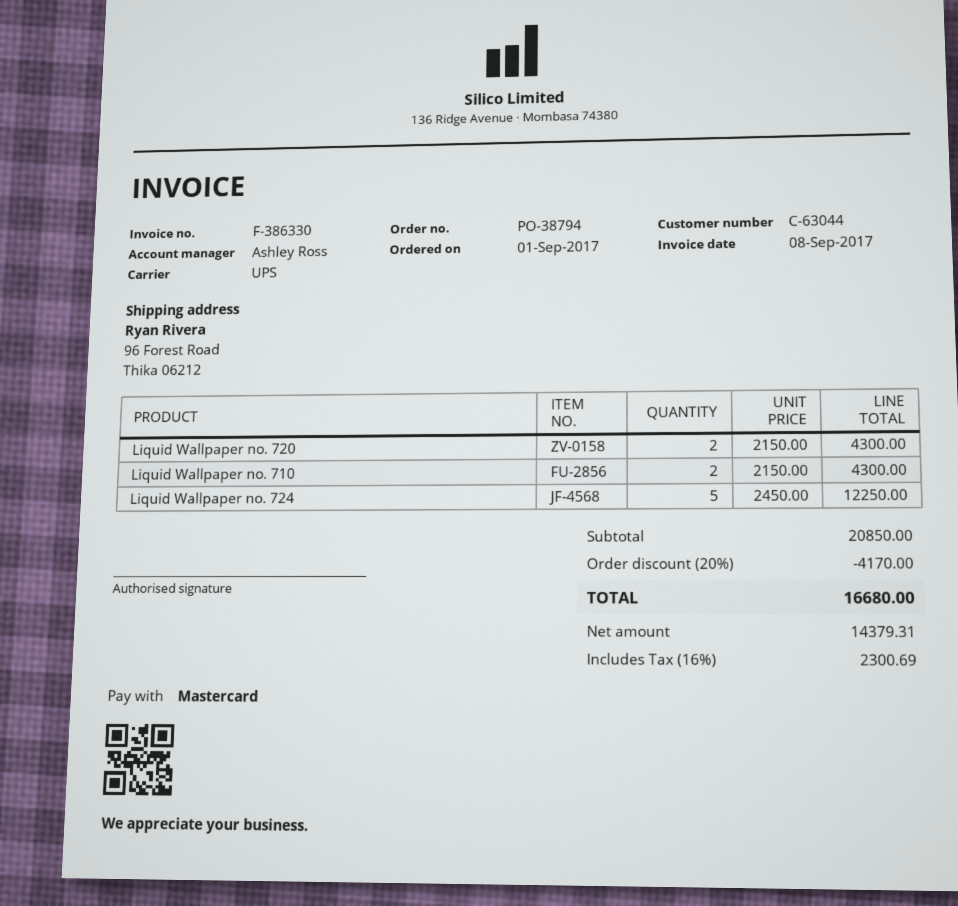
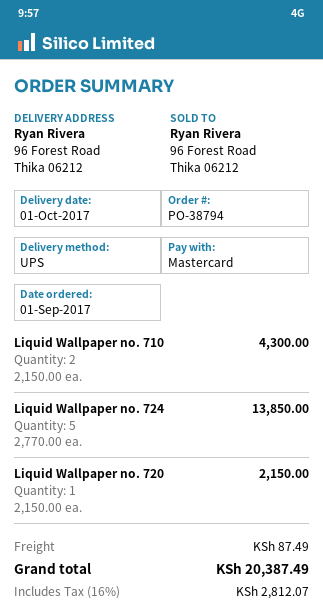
Liquid Wallpaper no. 720: 2 x 2150.00 = 4300.00 -> 1 x 2150.00 = 2150.00
Liquid Wallpaper no. 724: 5 x 2450.00 = 12250.00 -> 5 x 2770.00 = 13850.00
discount: 20% = 4170.00 -> none
shipping: none -> 87.49
tax: 16% = 2300.69 -> 16% = 2812.07
total: 16680.00 -> 20387.49

